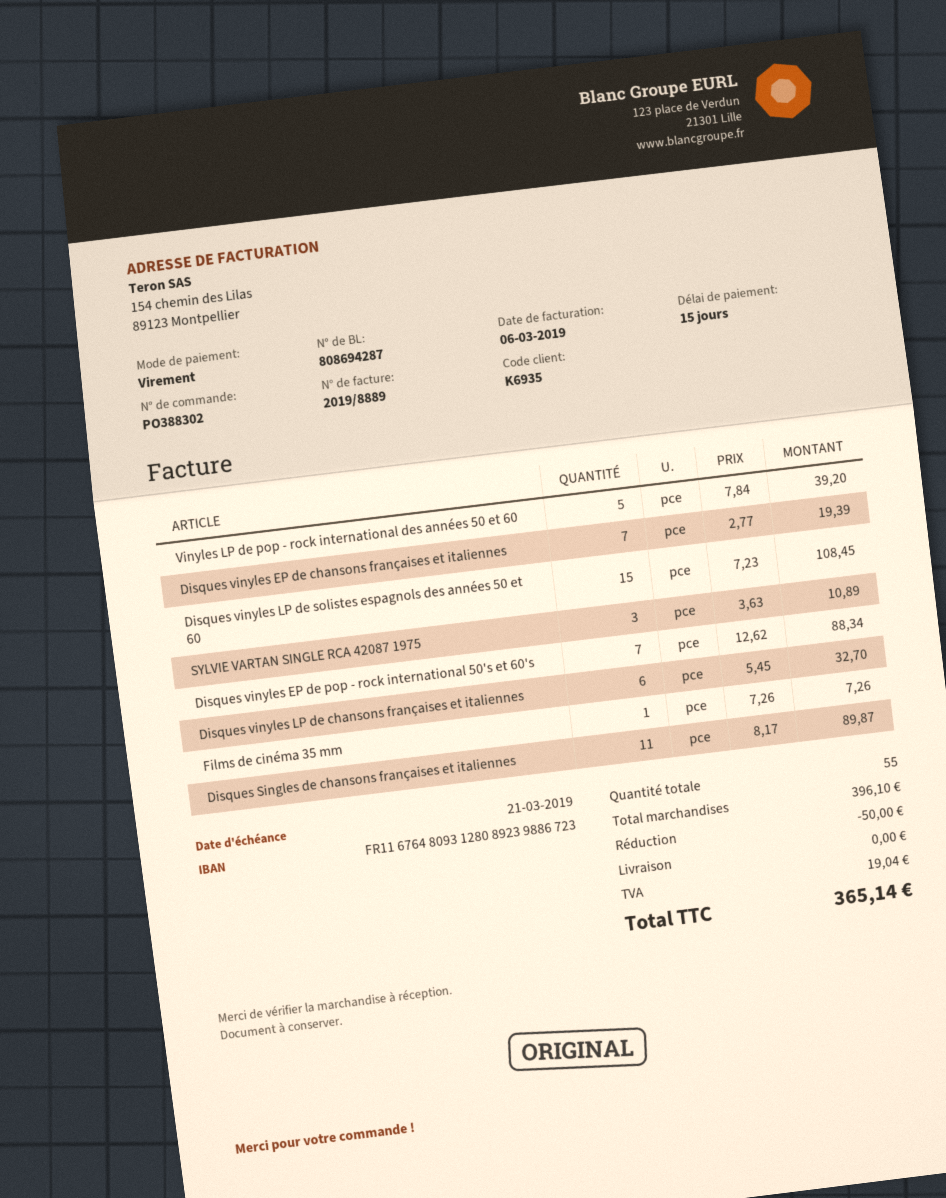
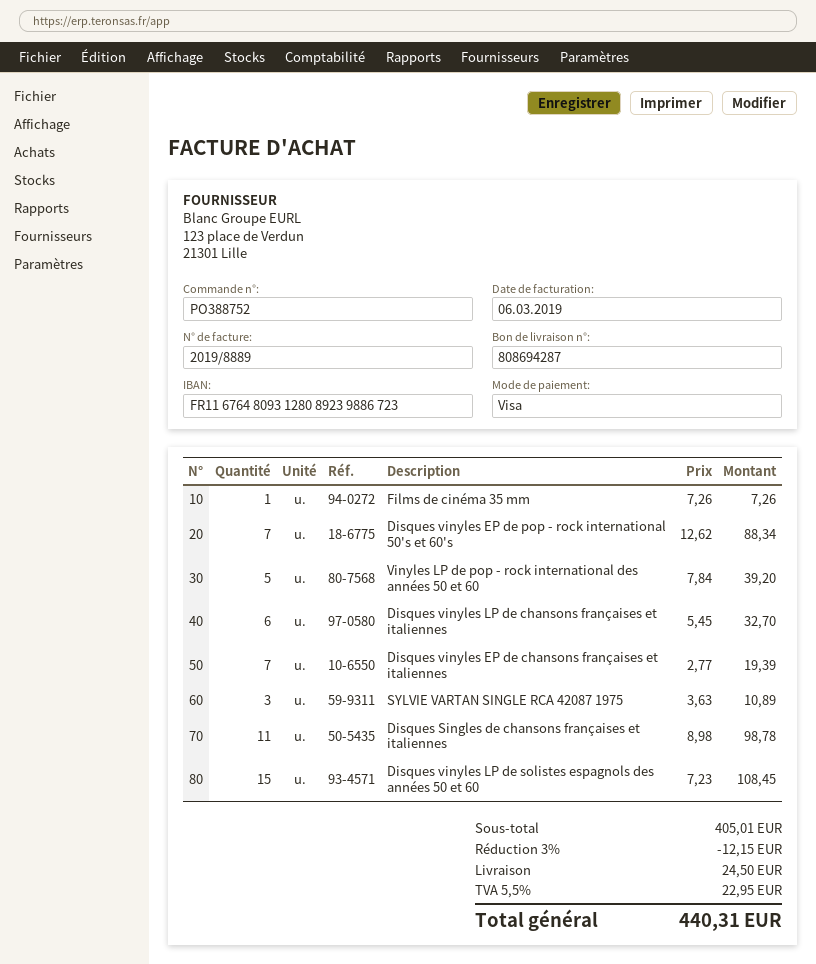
order number: PO388302 -> PO388752
payment method: bank transfer -> Visa
Disques Singles de chansons françaises et italiennes: 11 x 8.17 = 89.87 -> 11 x 8.98 = 98.78
subtotal: 396.10 -> 405.01
discount: 50.00 -> 12.15
shipping: 0.00 -> 24.50
tax: 19.04 -> 22.95
total: 365.14 -> 440.31

